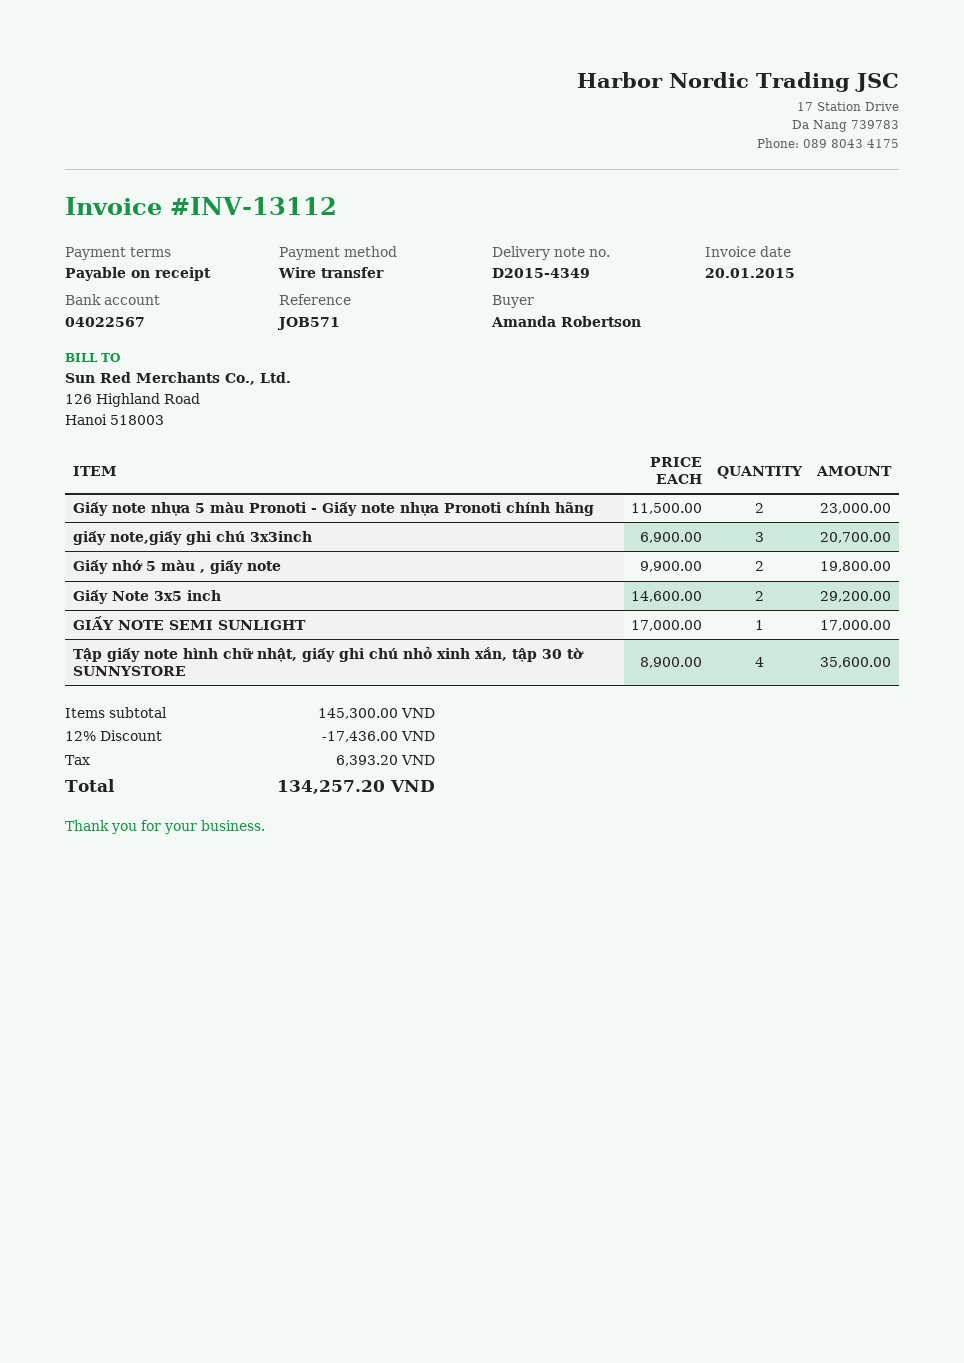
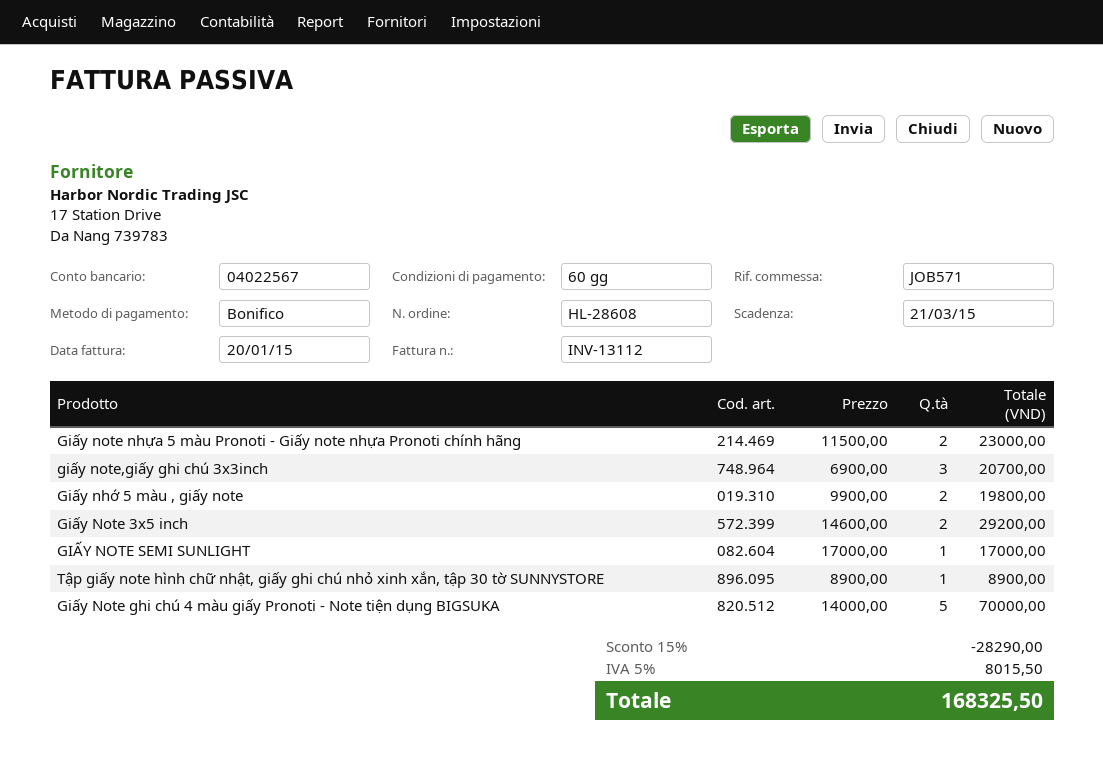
payment terms: on receipt -> 60 days
Tập giấy note hình chữ nhật, giấy ghi chú nhỏ xinh xắn, tập 30 tờ SUNNYSTORE: 4 x 8900.00 = 35600.00 -> 1 x 8900.00 = 8900.00
Giấy Note ghi chú 4 màu giấy Pronoti - Note tiện dụng BIGSUKA: none -> 5 x 14000.00 = 70000.00
discount: 12% = 17436.00 -> 15% = 28290.00
tax: 6393.20 -> 8015.50
total: 134257.20 -> 168325.50

